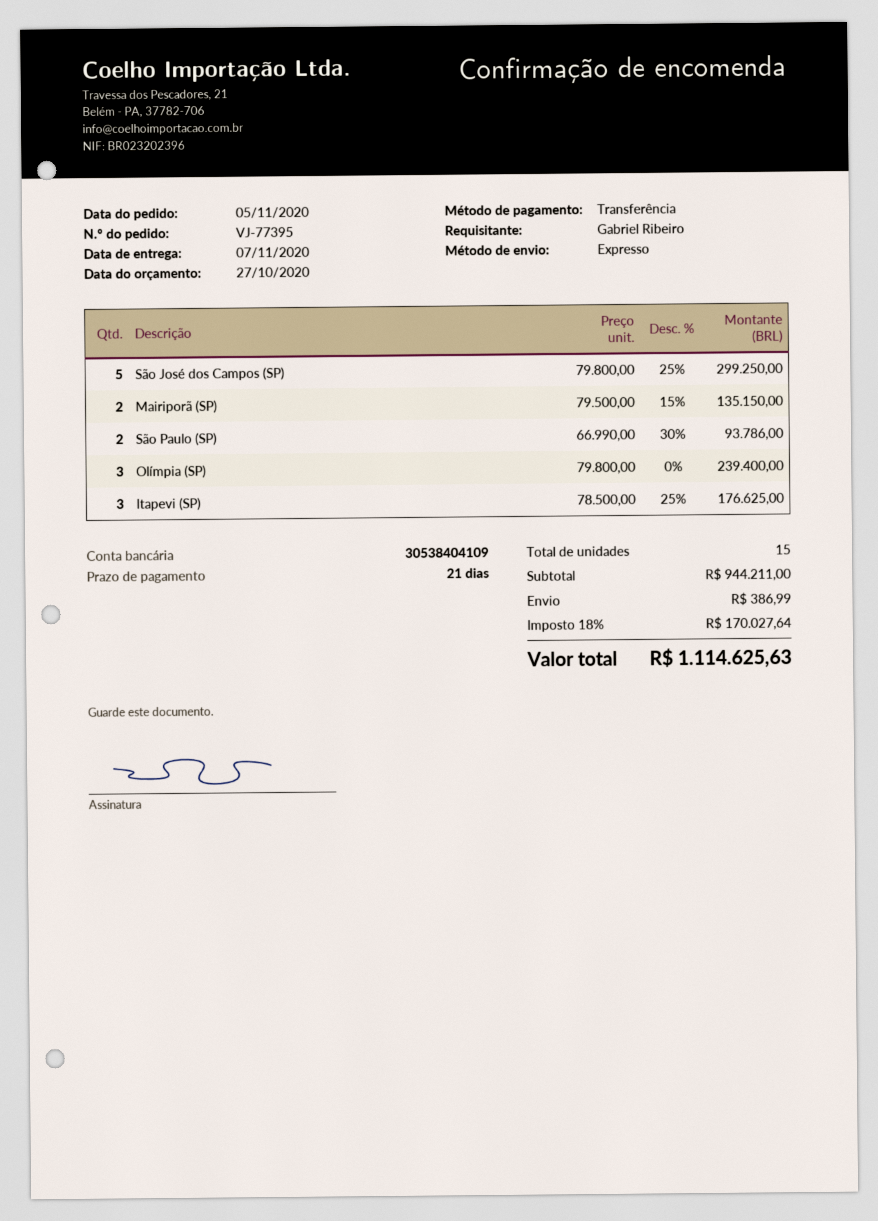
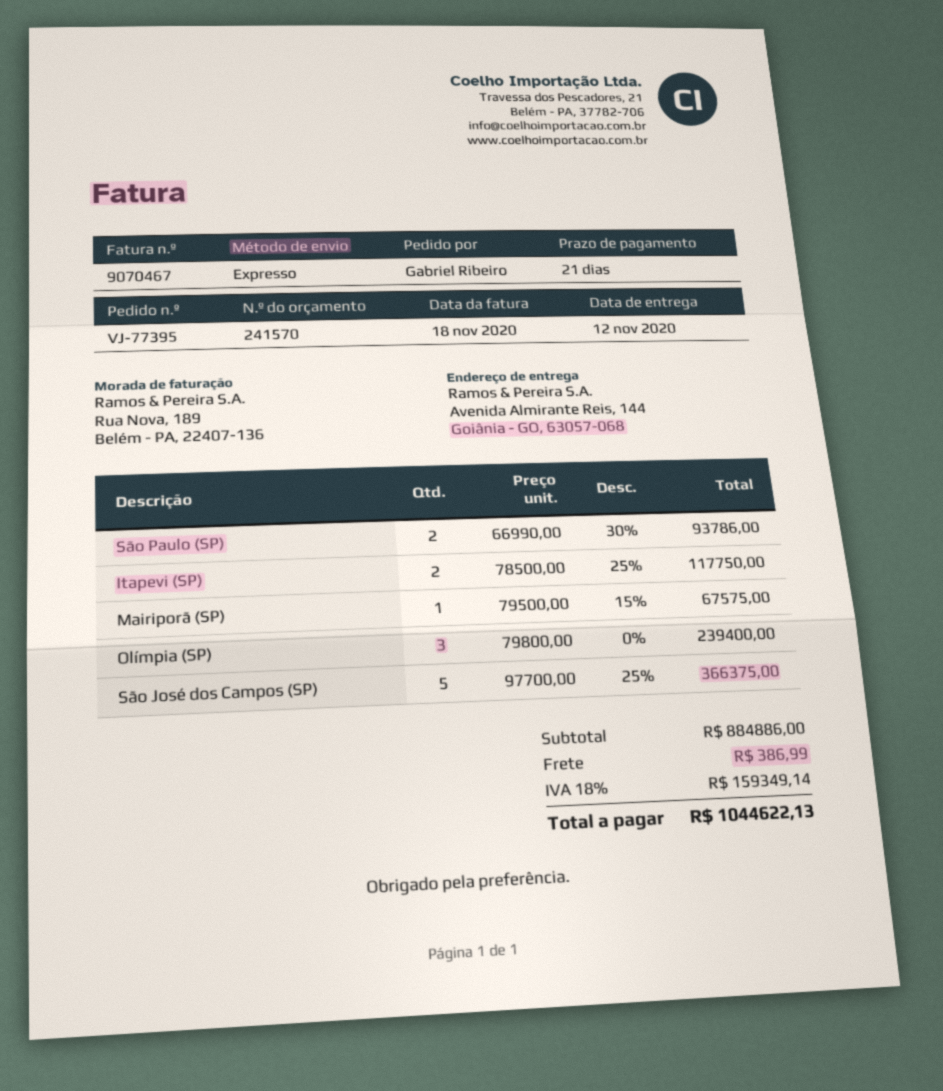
delivery date: 2020-11-07 -> 2020-11-12
São José dos Campos (SP): 5 x 79800.00 - 25% = 299250.00 -> 5 x 97700.00 - 25% = 366375.00
Mairiporã (SP): 2 x 79500.00 - 15% = 135150.00 -> 1 x 79500.00 - 15% = 67575.00
Itapevi (SP): 3 x 78500.00 - 25% = 176625.00 -> 2 x 78500.00 - 25% = 117750.00
subtotal: 944211.00 -> 884886.00
tax: 18% = 170027.64 -> 18% = 159349.14
total: 1114625.63 -> 1044622.13

